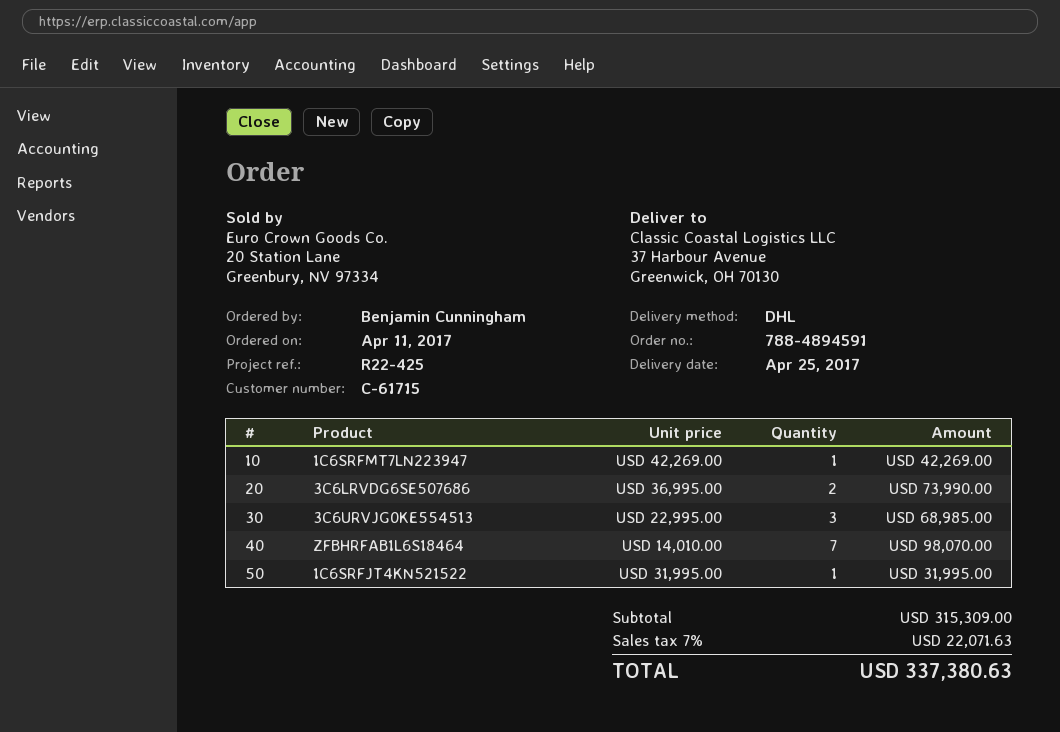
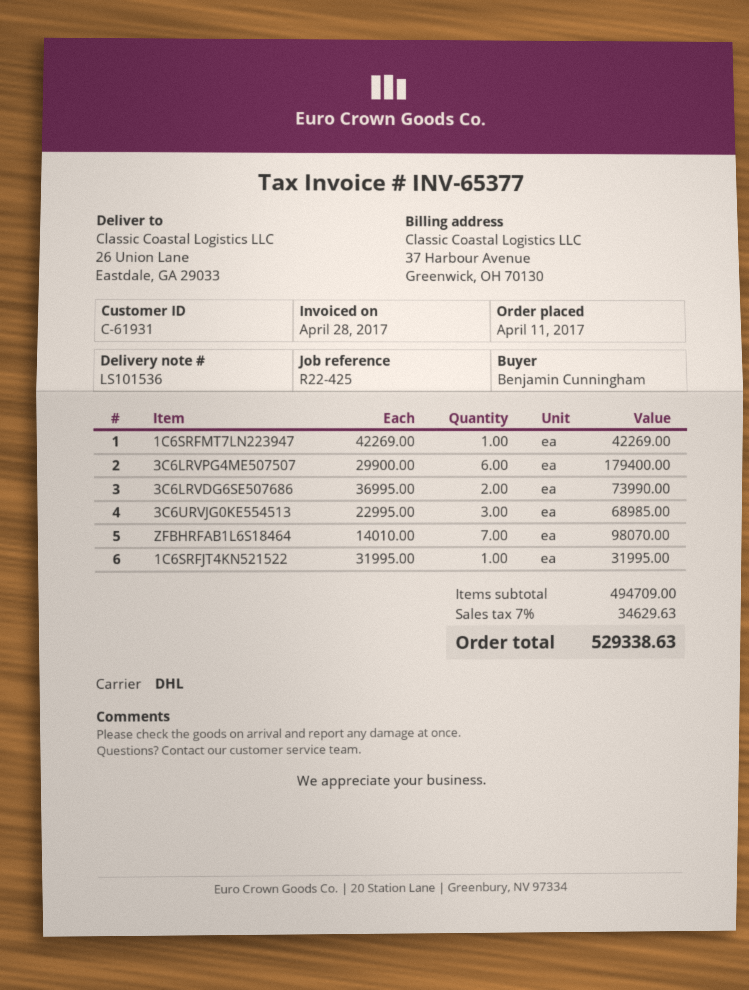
customer number: C-61715 -> C-61931
ship to: 37 Harbour Avenue, Greenwick, OH 70130 -> 26 Union Lane, Eastdale, GA 29033
3C6LRVPG4ME507507: none -> 6 x 29900.00 = 179400.00
subtotal: 315309.00 -> 494709.00
tax: 7% = 22071.63 -> 7% = 34629.63
total: 337380.63 -> 529338.63

